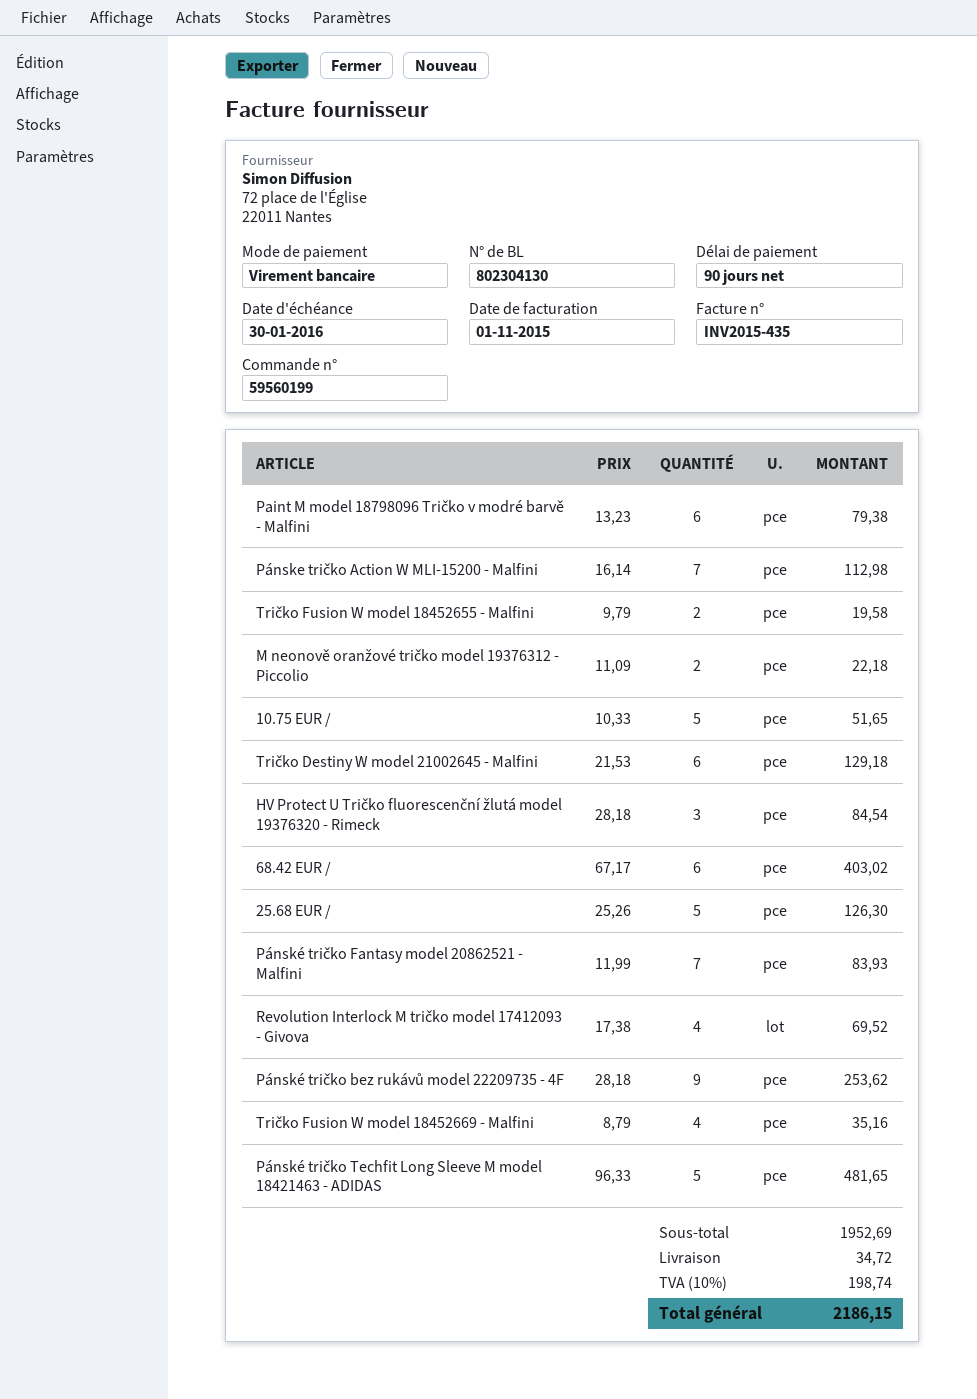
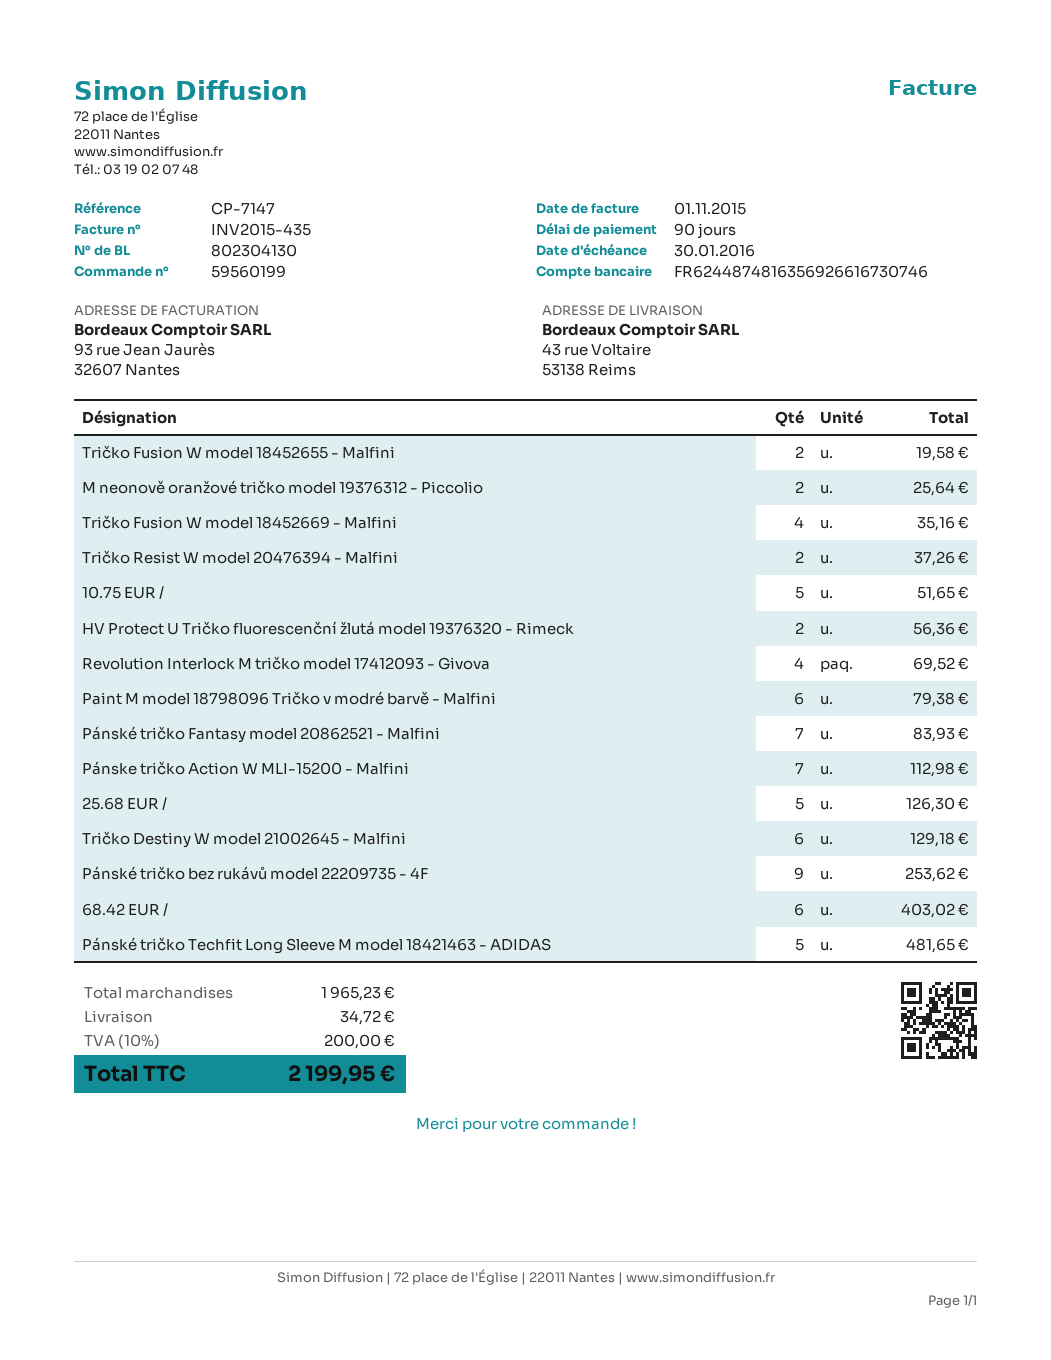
M neonově oranžové tričko model 19376312 - Piccolio: 2 for 22.18 -> 2 for 25.64
HV Protect U Tričko fluorescenční žlutá model 19376320 - Rimeck: 3 for 84.54 -> 2 for 56.36
Tričko Resist W model 20476394 - Malfini: none -> 2 for 37.26
subtotal: 1952.69 -> 1965.23
tax: 10% = 198.74 -> 10% = 200.00
total: 2186.15 -> 2199.95

